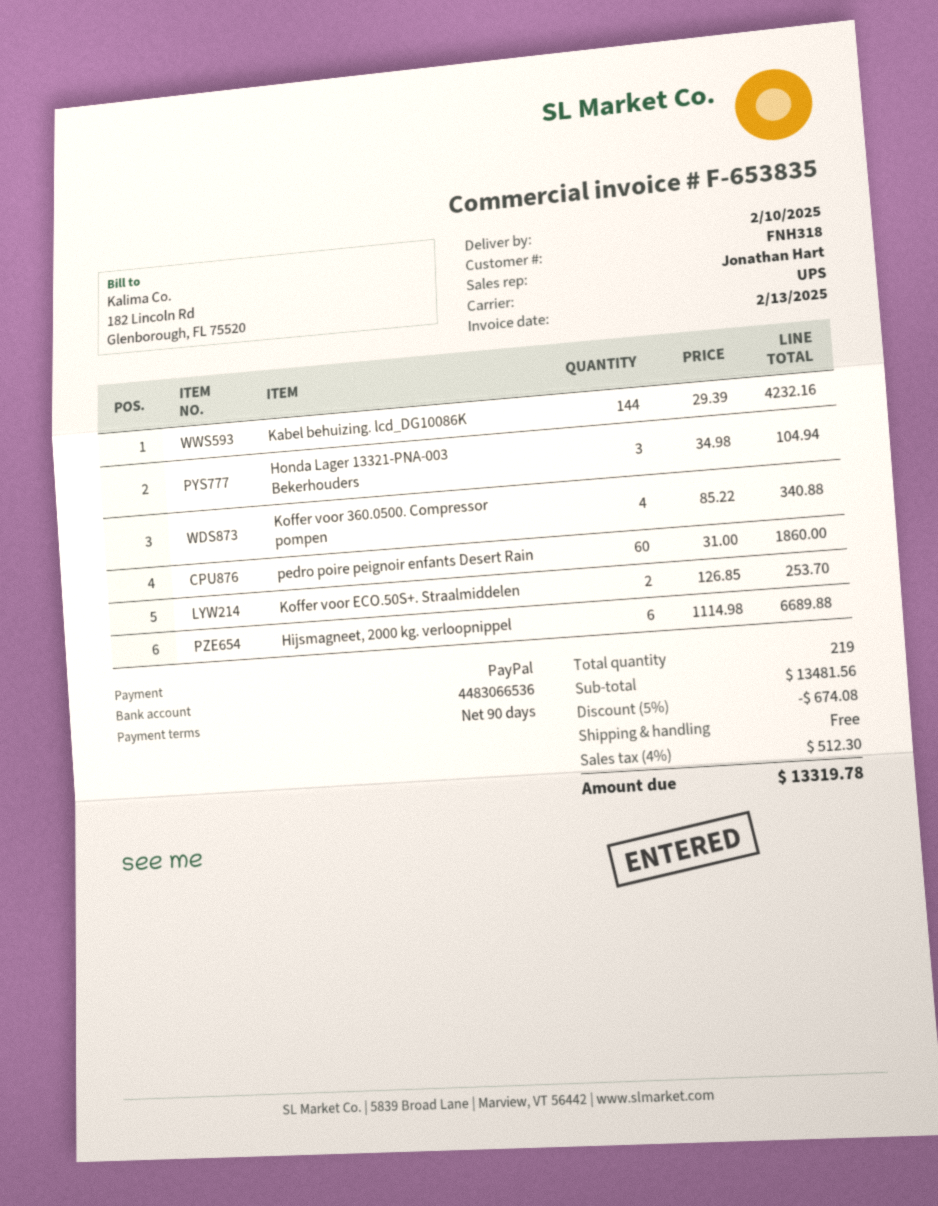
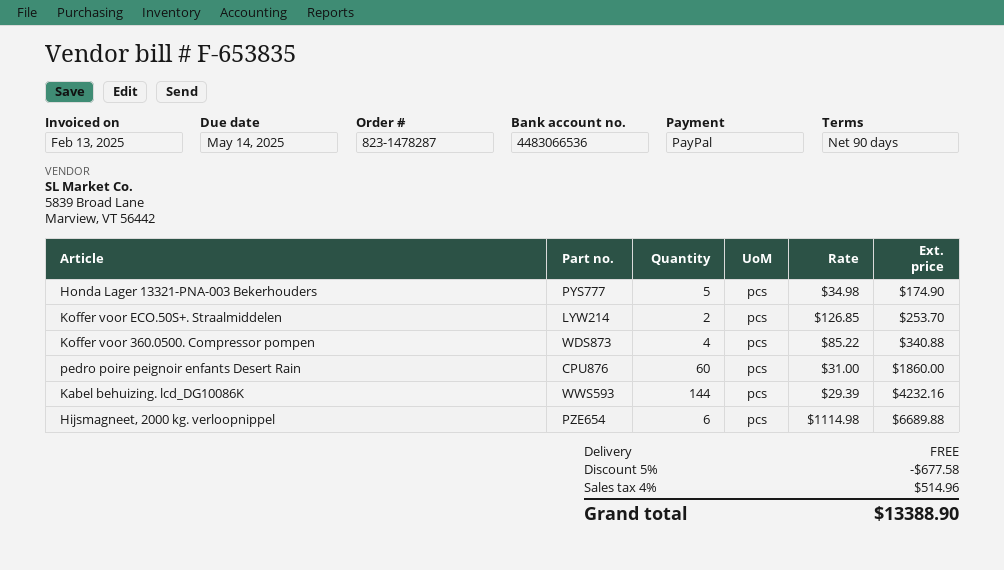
Honda Lager 13321-PNA-003 Bekerhouders: 3 x 34.98 = 104.94 -> 5 x 34.98 = 174.90
discount: 5% = 674.08 -> 5% = 677.58
tax: 4% = 512.30 -> 4% = 514.96
total: 13319.78 -> 13388.90

